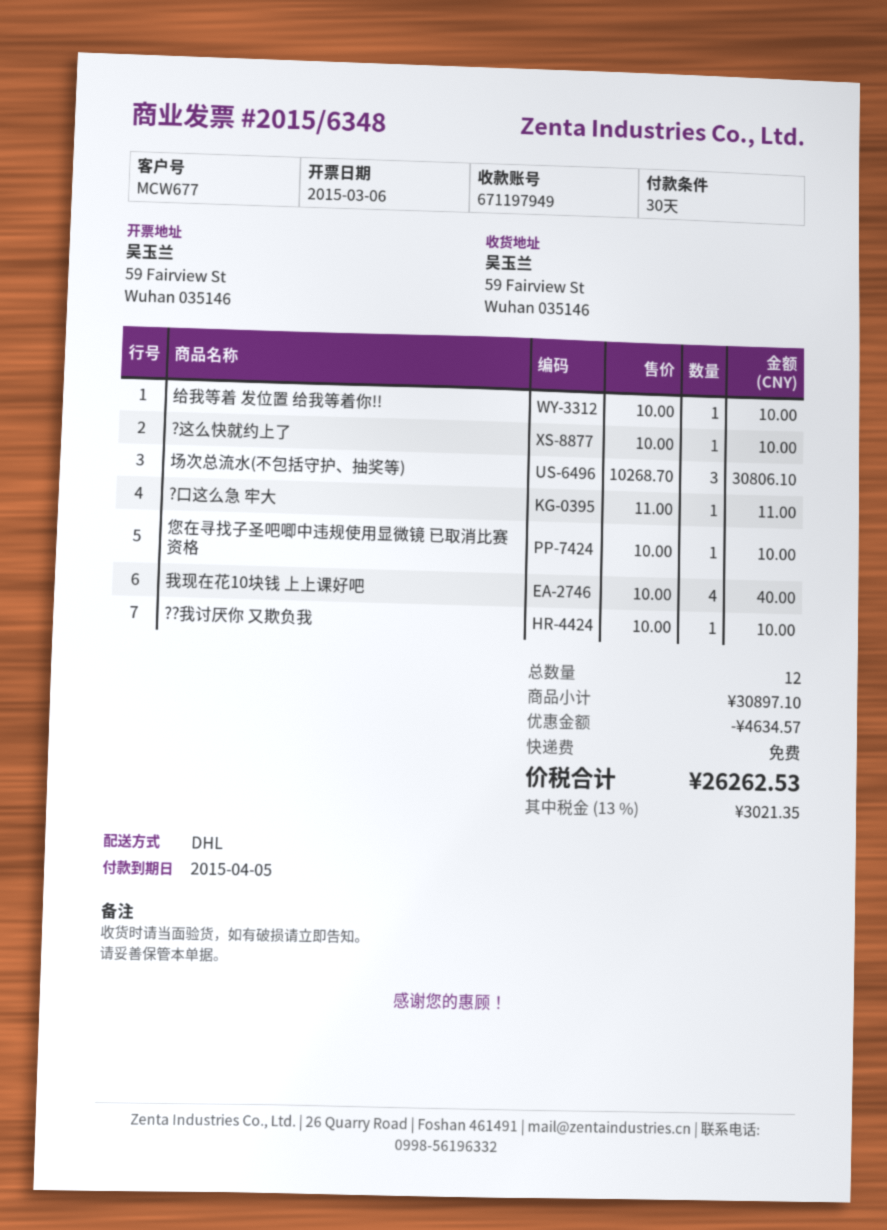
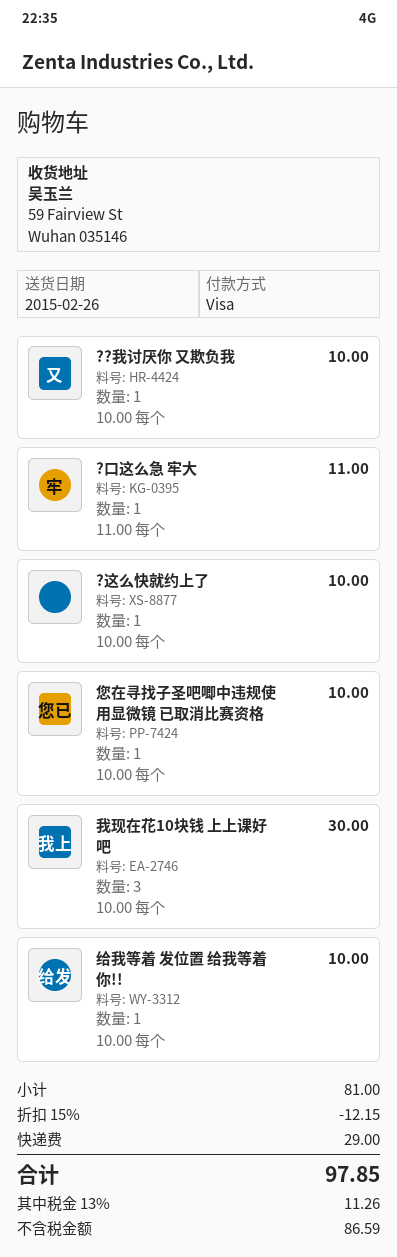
场次总流水(不包括守护、抽奖等): 3 x 10268.70 = 30806.10 -> none
我现在花10块钱 上上课好吧: 4 x 10.00 = 40.00 -> 3 x 10.00 = 30.00
subtotal: 30897.10 -> 81.00
discount: 4634.57 -> 12.15
shipping: 0.00 -> 29.00
tax: 13% = 3021.35 -> 13% = 11.26
total: 26262.53 -> 97.85

